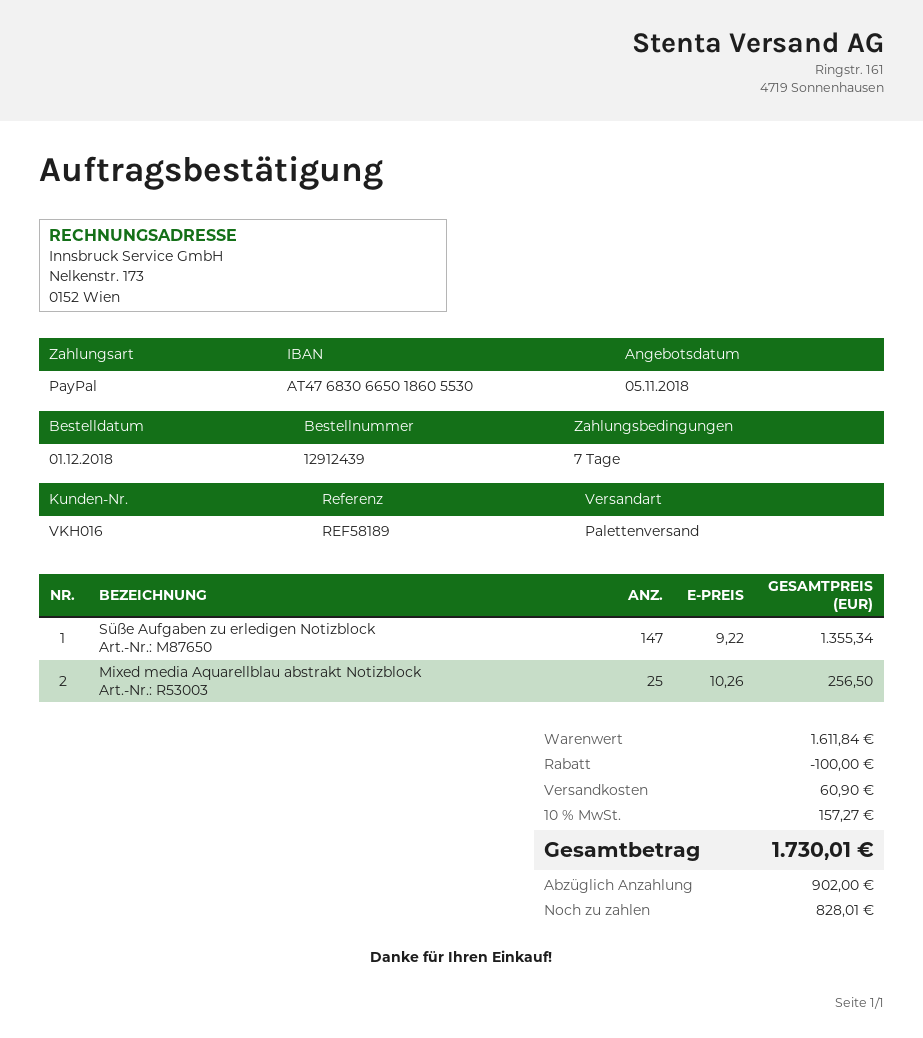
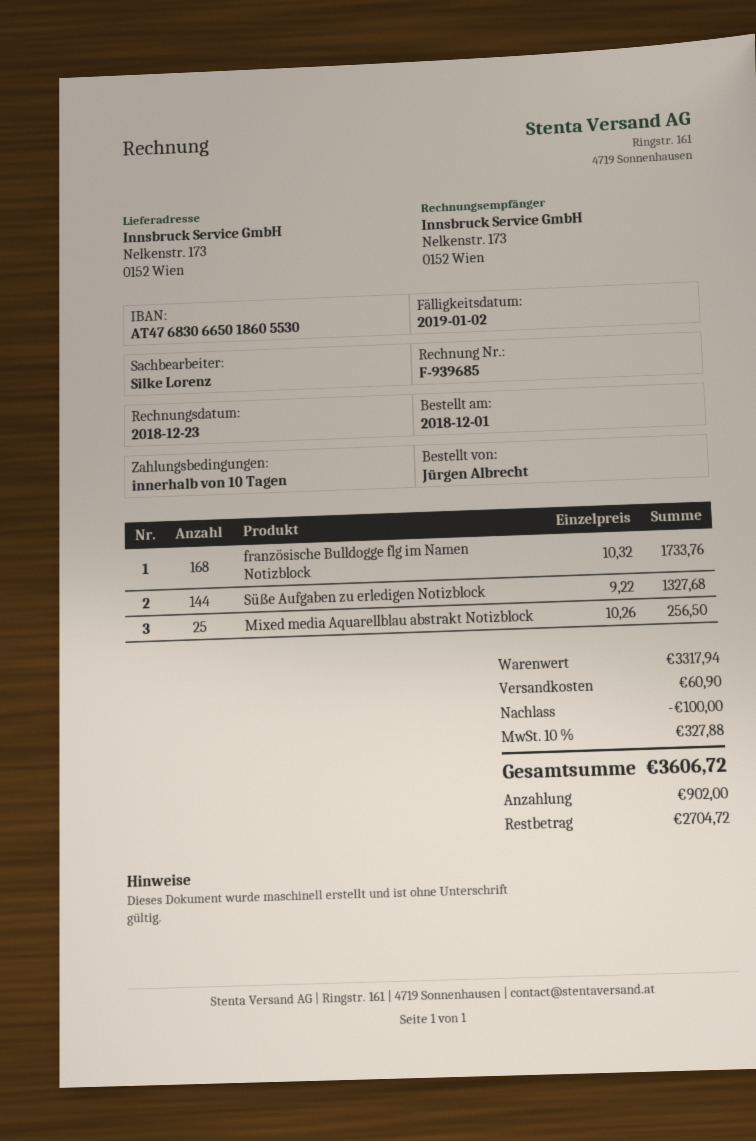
payment terms: 7 days -> 10 days
Süße Aufgaben zu erledigen Notizblock: 147 x 9.22 = 1355.34 -> 144 x 9.22 = 1327.68
französische Bulldogge flg im Namen Notizblock: none -> 168 x 10.32 = 1733.76
subtotal: 1611.84 -> 3317.94
tax: 10% = 157.27 -> 10% = 327.88
total: 1730.01 -> 3606.72
balance: 828.01 -> 2704.72

